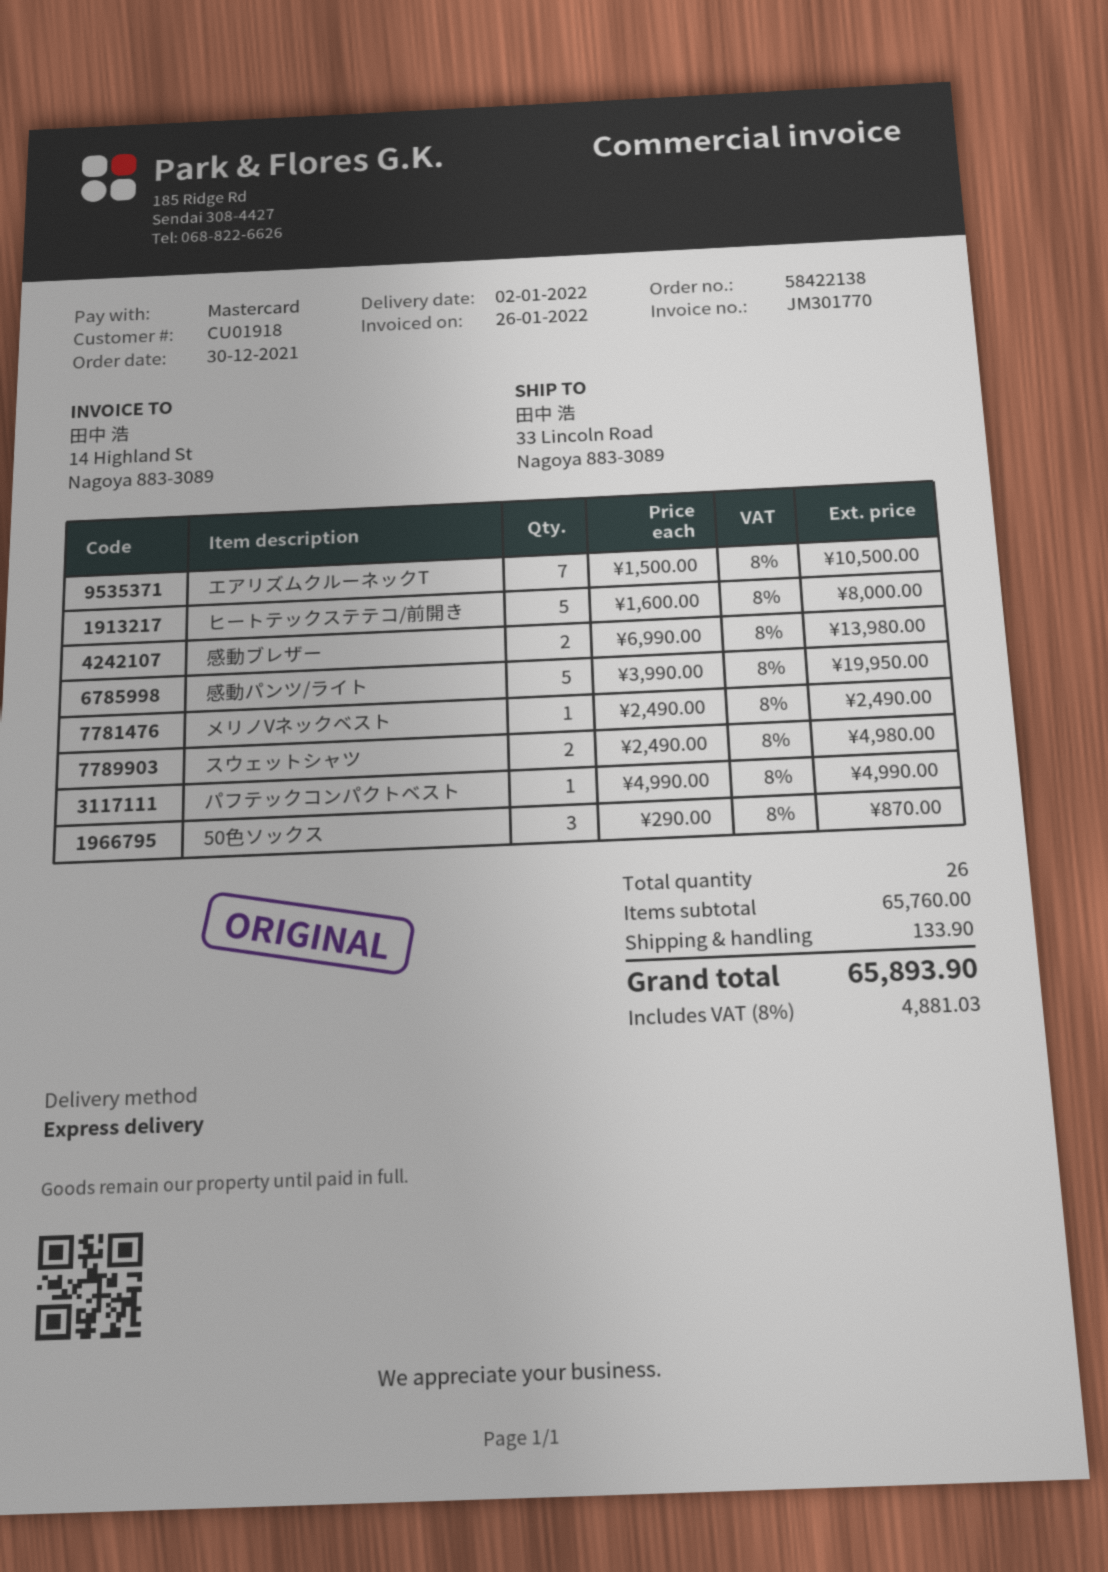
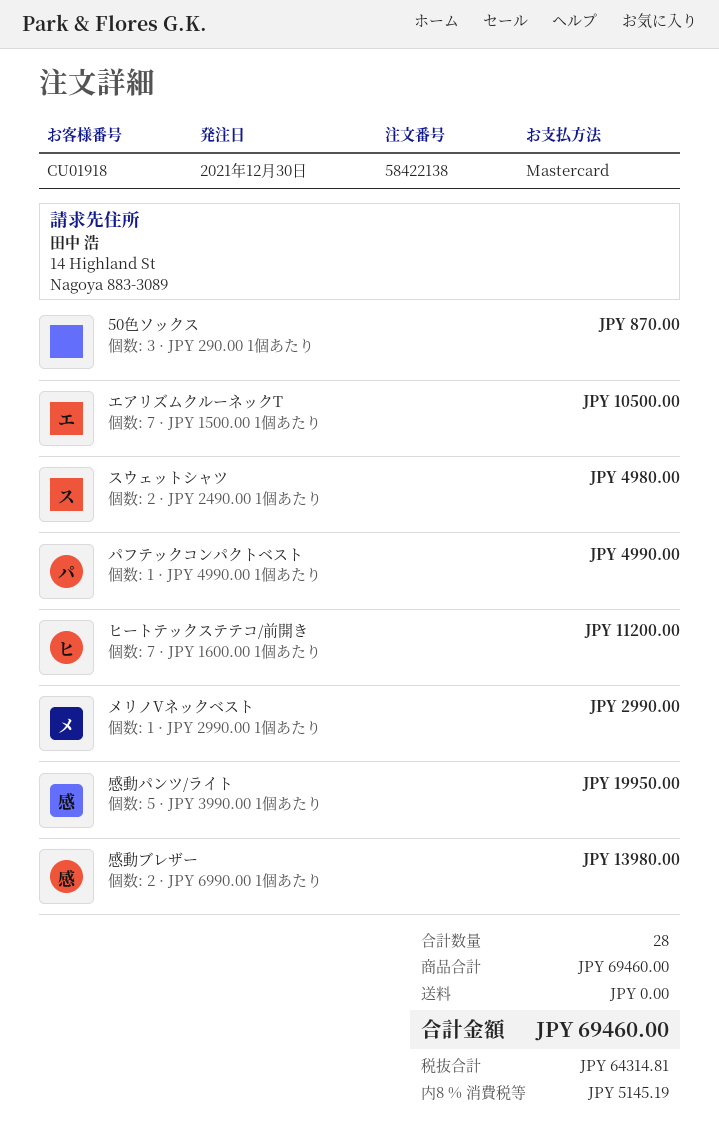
ヒートテックステテコ/前開き: 5 x 1600.00 = 8000.00 -> 7 x 1600.00 = 11200.00
メリノVネックベスト: 1 x 2490.00 = 2490.00 -> 1 x 2990.00 = 2990.00
total quantity: 26 -> 28
subtotal: 65760.00 -> 69460.00
shipping: 133.90 -> 0.00
tax: 8% = 4881.03 -> 8% = 5145.19
total: 65893.90 -> 69460.00

